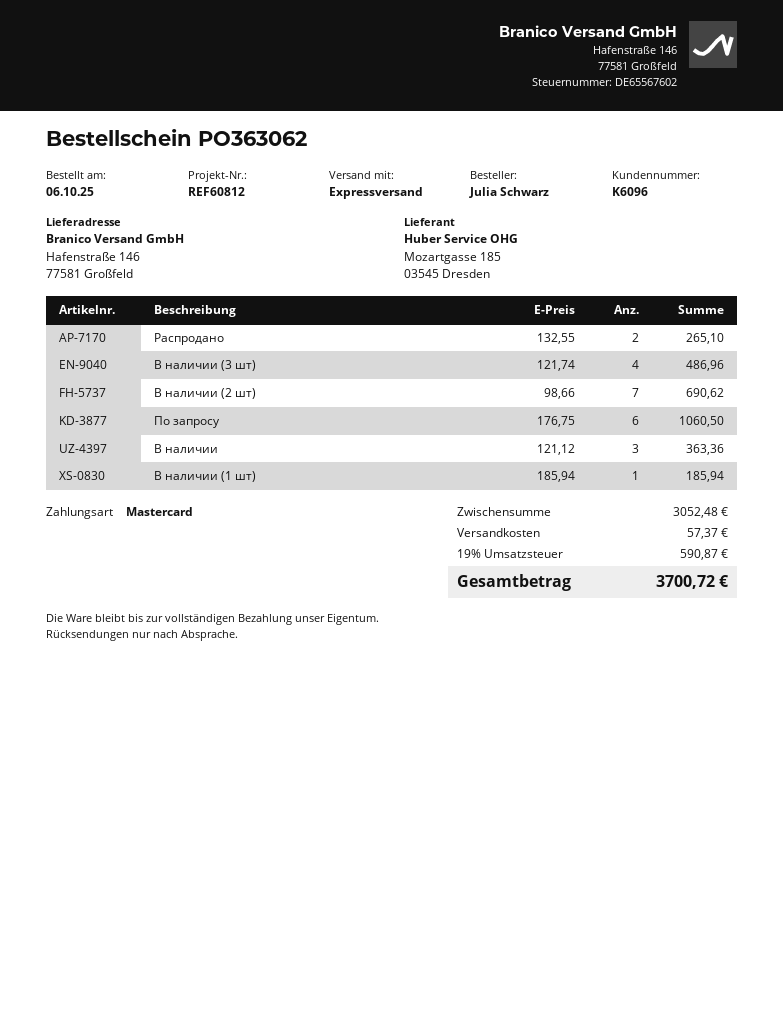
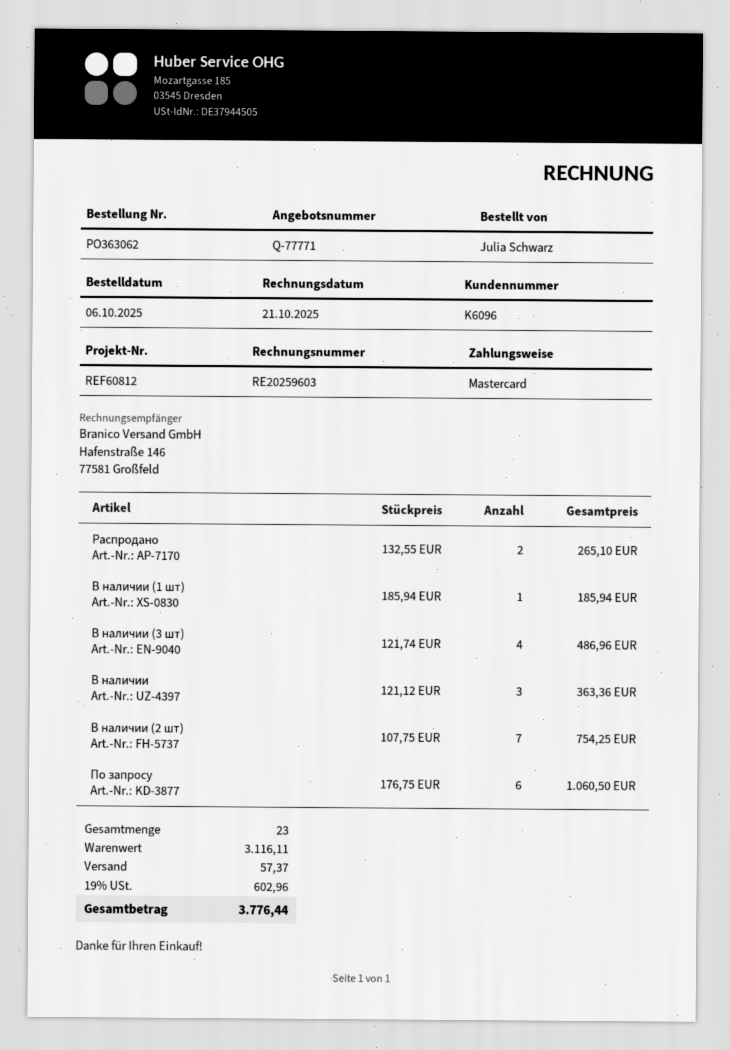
В наличии (2 шт): 7 x 98.66 = 690.62 -> 7 x 107.75 = 754.25
subtotal: 3052.48 -> 3116.11
tax: 19% = 590.87 -> 19% = 602.96
total: 3700.72 -> 3776.44

